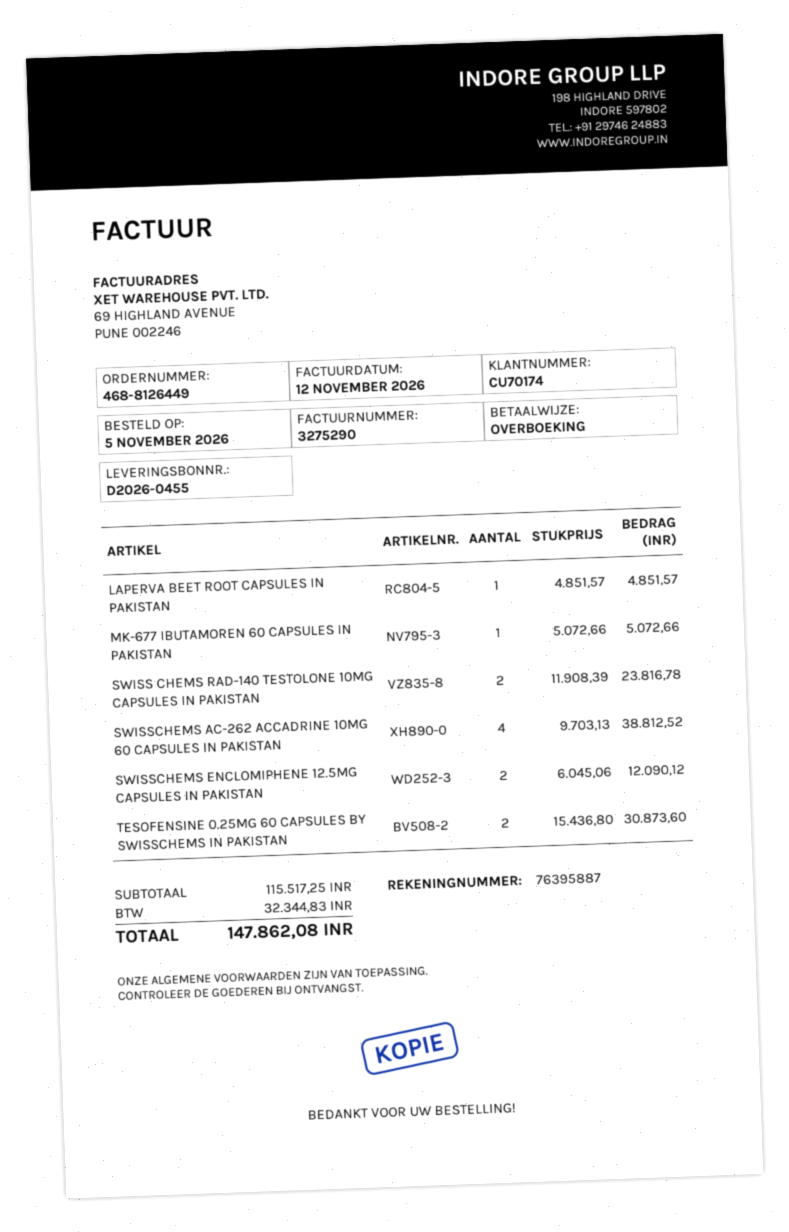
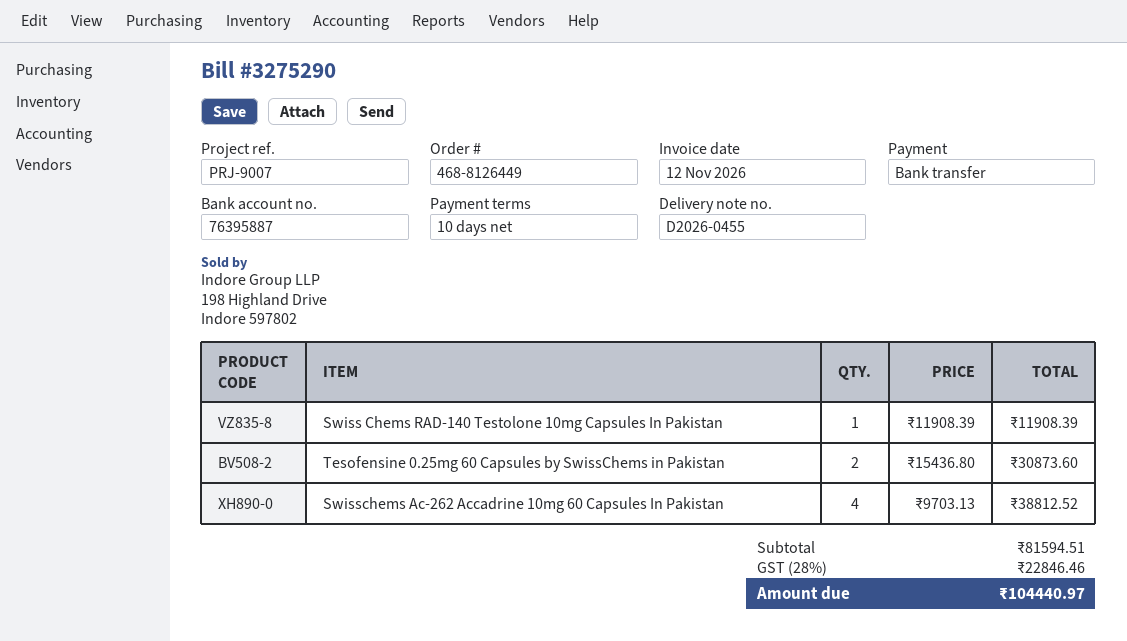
LAPERVA BEET ROOT CAPSULES IN PAKISTAN: 1 x 4851.57 = 4851.57 -> none
MK-677 IBUTAMOREN 60 CAPSULES IN PAKISTAN: 1 x 5072.66 = 5072.66 -> none
SWISS CHEMS RAD-140 TESTOLONE 10MG CAPSULES IN PAKISTAN: 2 x 11908.39 = 23816.78 -> 1 x 11908.39 = 11908.39
SWISSCHEMS ENCLOMIPHENE 12.5MG CAPSULES IN PAKISTAN: 2 x 6045.06 = 12090.12 -> none
subtotal: 115517.25 -> 81594.51
tax: 32344.83 -> 22846.46
total: 147862.08 -> 104440.97

